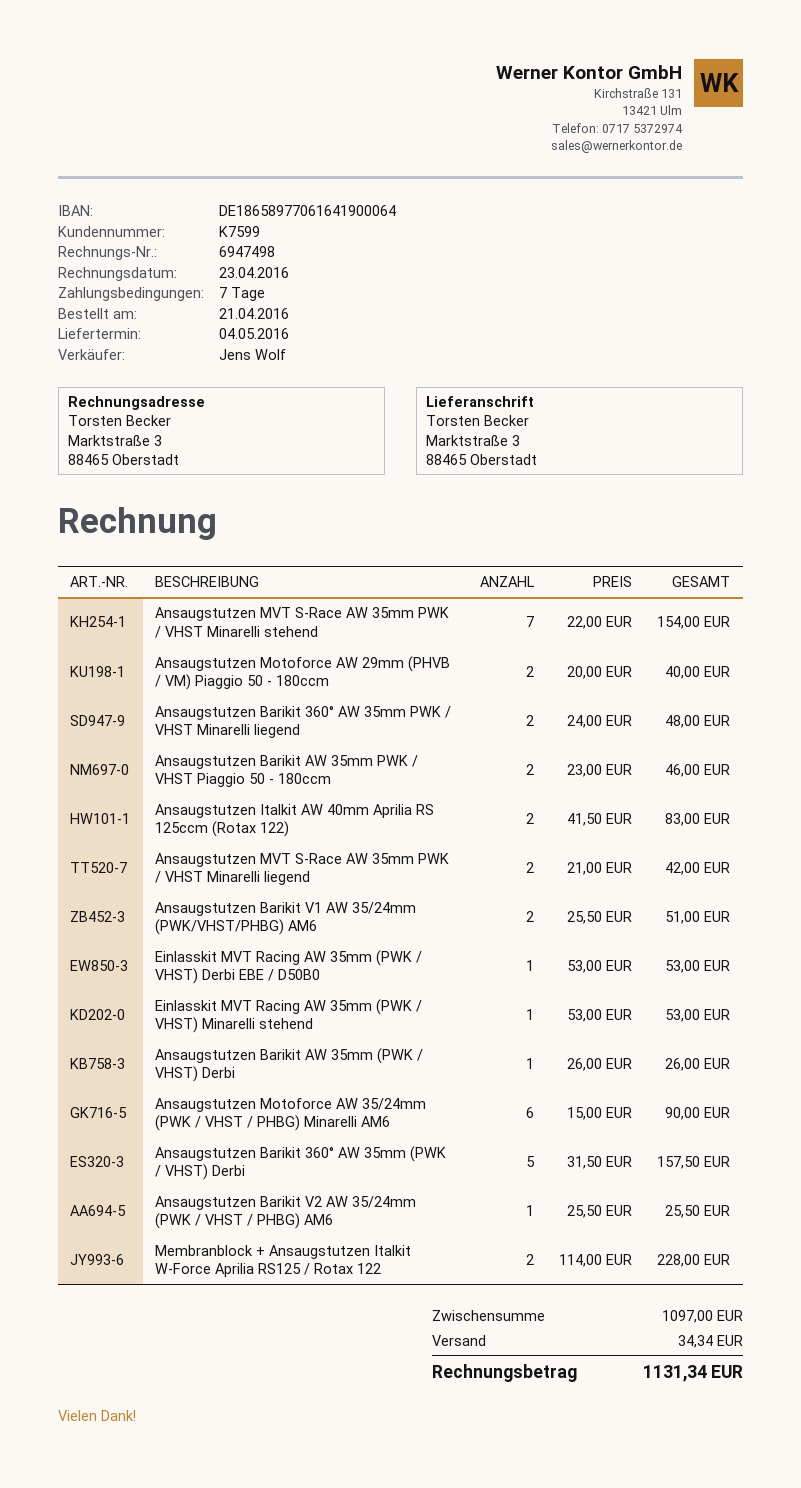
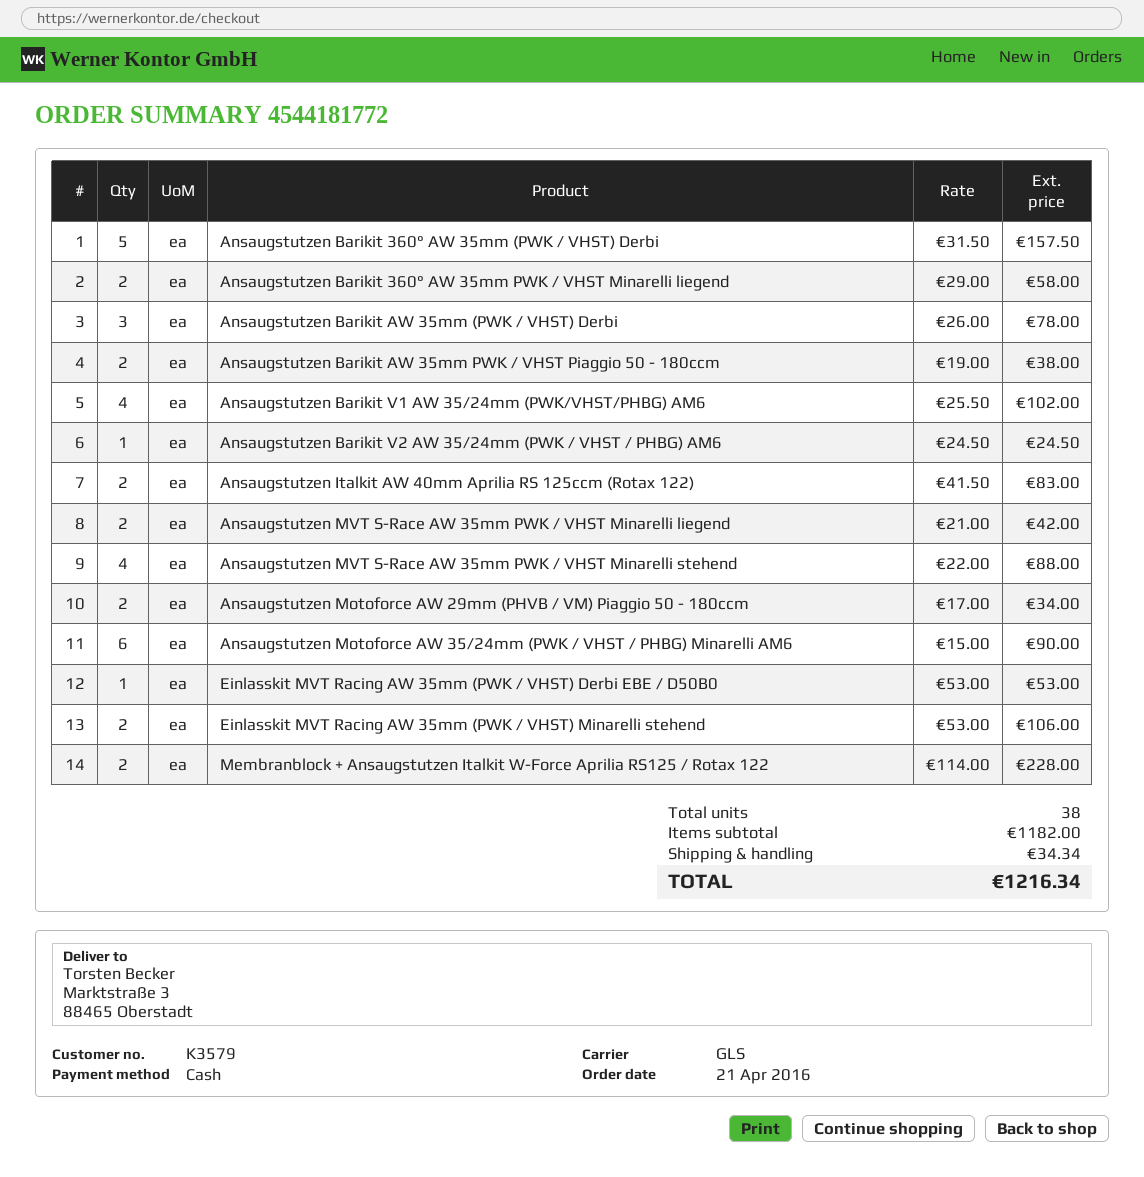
customer number: K7599 -> K3579
Ansaugstutzen MVT S-Race AW 35mm PWK / VHST Minarelli stehend: 7 x 22.00 = 154.00 -> 4 x 22.00 = 88.00
Ansaugstutzen Motoforce AW 29mm (PHVB / VM) Piaggio 50 - 180ccm: 2 x 20.00 = 40.00 -> 2 x 17.00 = 34.00
Ansaugstutzen Barikit 360° AW 35mm PWK / VHST Minarelli liegend: 2 x 24.00 = 48.00 -> 2 x 29.00 = 58.00
Ansaugstutzen Barikit AW 35mm PWK / VHST Piaggio 50 - 180ccm: 2 x 23.00 = 46.00 -> 2 x 19.00 = 38.00
Ansaugstutzen Barikit V1 AW 35/24mm (PWK/VHST/PHBG) AM6: 2 x 25.50 = 51.00 -> 4 x 25.50 = 102.00
Einlasskit MVT Racing AW 35mm (PWK / VHST) Minarelli stehend: 1 x 53.00 = 53.00 -> 2 x 53.00 = 106.00
Ansaugstutzen Barikit AW 35mm (PWK / VHST) Derbi: 1 x 26.00 = 26.00 -> 3 x 26.00 = 78.00
Ansaugstutzen Barikit V2 AW 35/24mm (PWK / VHST / PHBG) AM6: 1 x 25.50 = 25.50 -> 1 x 24.50 = 24.50
subtotal: 1097.00 -> 1182.00
total: 1131.34 -> 1216.34

